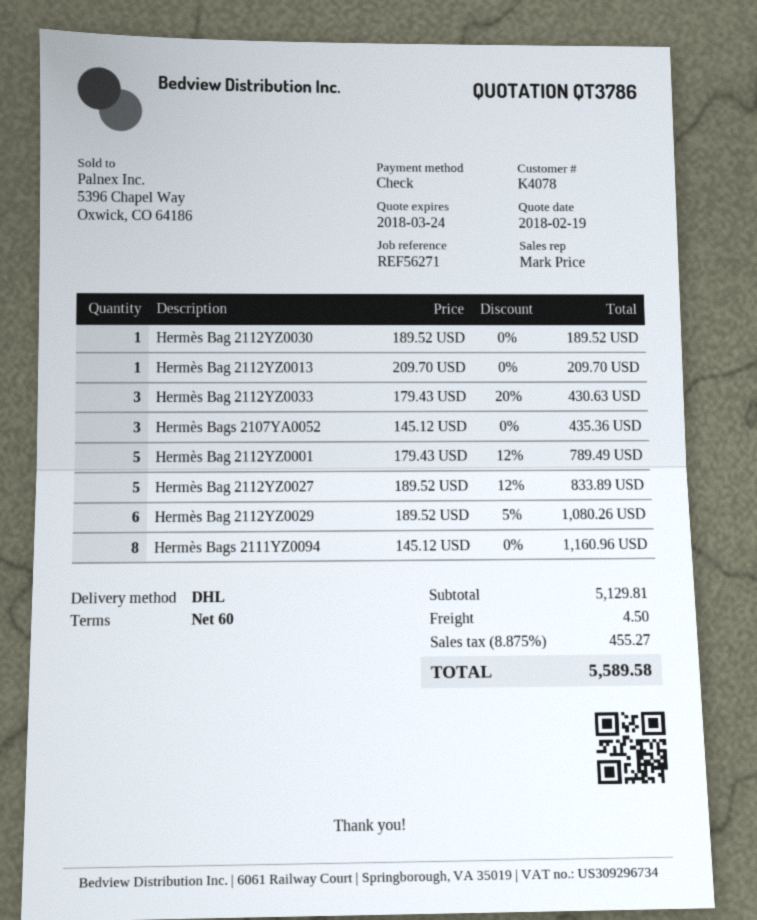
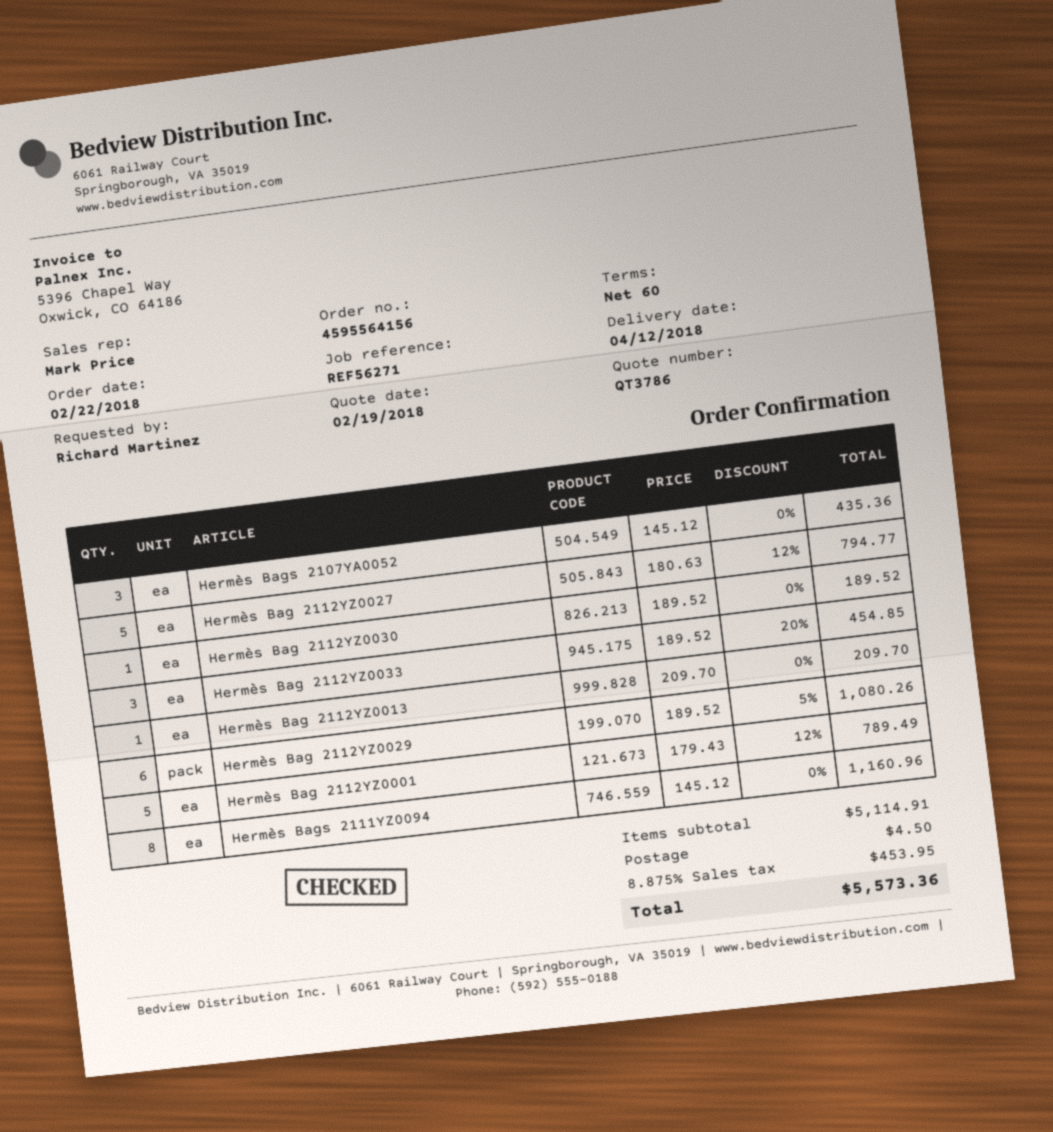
Hermès Bag 2112YZ0033: 3 x 179.43 - 20% = 430.63 -> 3 x 189.52 - 20% = 454.85
Hermès Bag 2112YZ0027: 5 x 189.52 - 12% = 833.89 -> 5 x 180.63 - 12% = 794.77
subtotal: 5129.81 -> 5114.91
tax: 8.875% = 455.27 -> 8.875% = 453.95
total: 5589.58 -> 5573.36

